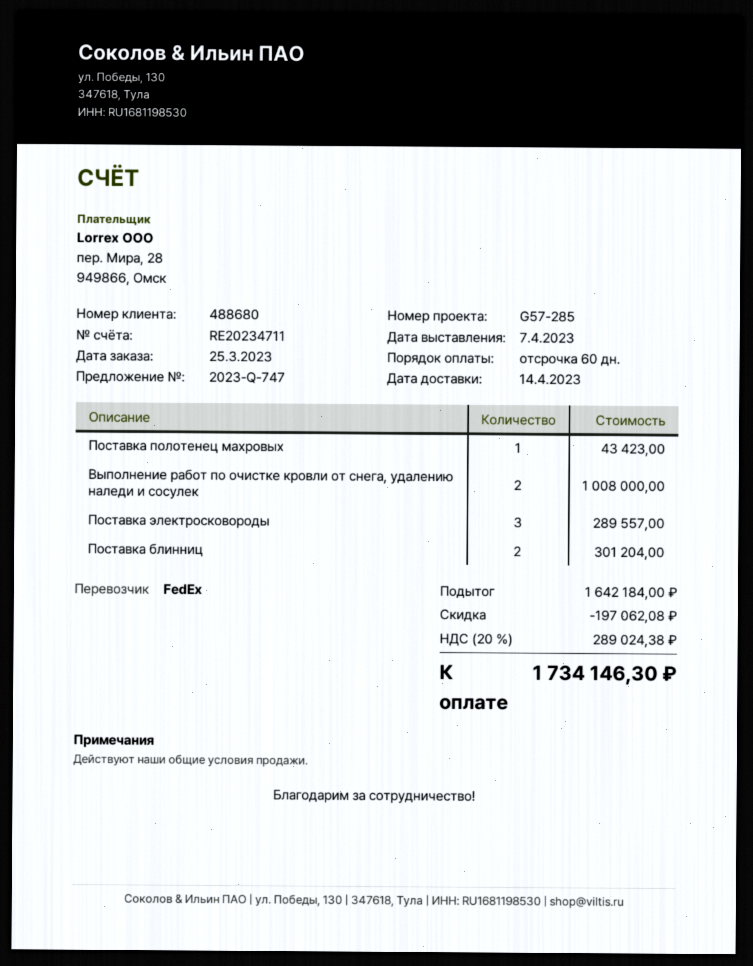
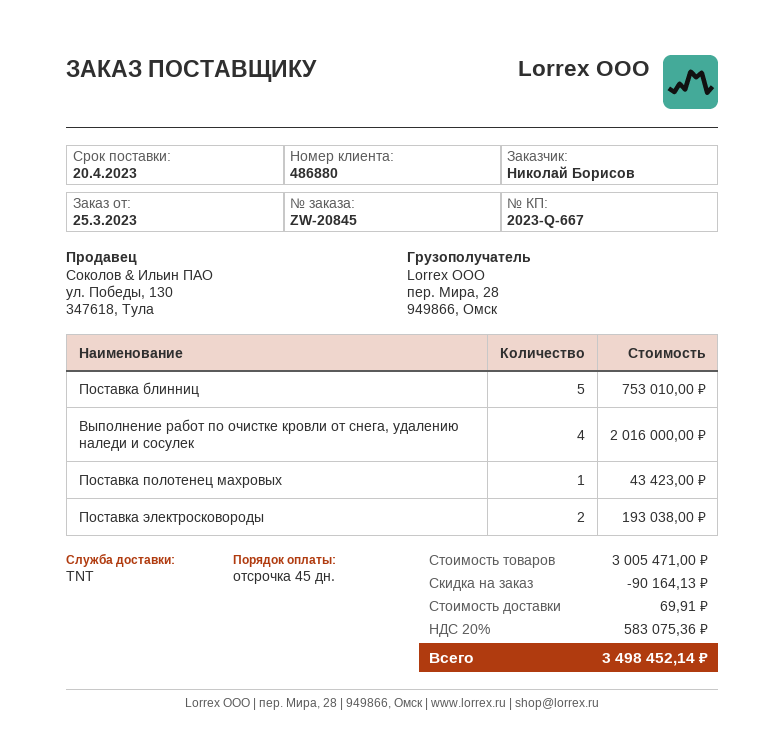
quote number: 2023-Q-747 -> 2023-Q-667
delivery date: 2023-04-14 -> 2023-04-20
payment terms: 60 days -> 45 days
customer number: 488680 -> 486880
shipping method: FedEx -> TNT
Выполнение работ по очистке кровли от снега, удалению наледи и сосулек: 2 for 1008000.00 -> 4 for 2016000.00
Поставка электросковороды: 3 for 289557.00 -> 2 for 193038.00
Поставка блинниц: 2 for 301204.00 -> 5 for 753010.00
subtotal: 1642184.00 -> 3005471.00
discount: 197062.08 -> 90164.13
shipping: none -> 69.91
tax: 20% = 289024.38 -> 20% = 583075.36
total: 1734146.30 -> 3498452.14

